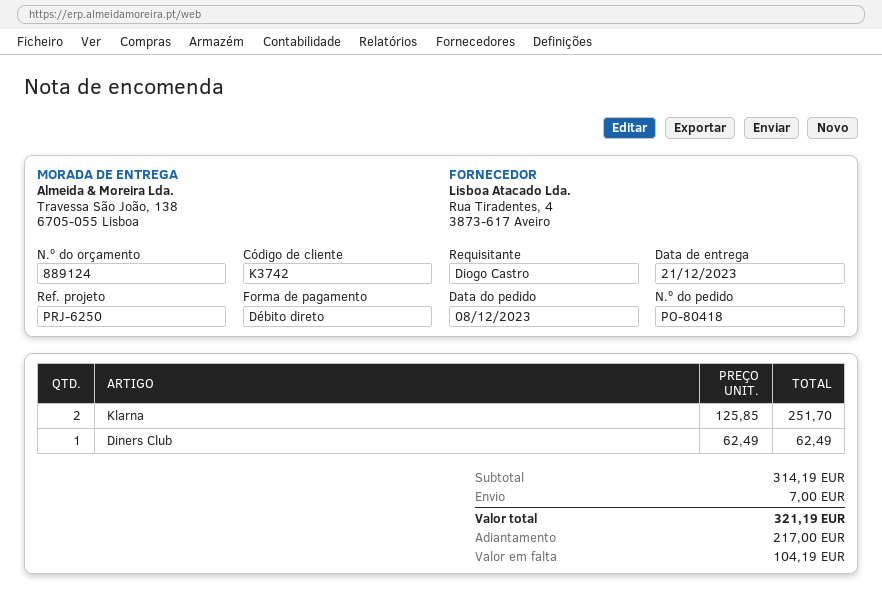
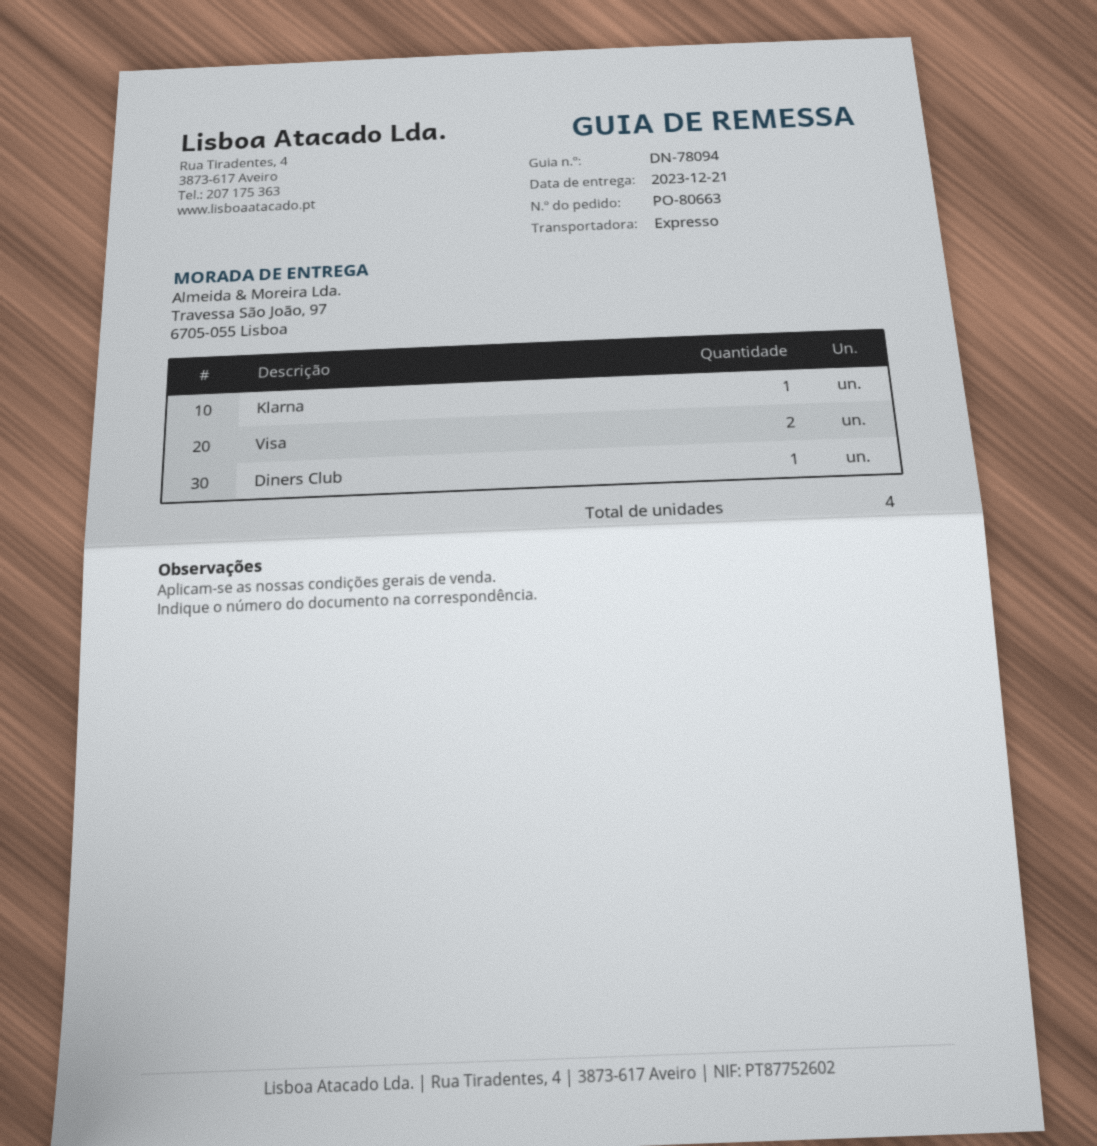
order number: PO-80418 -> PO-80663
ship to: Travessa São João, 138, 6705-055 Lisboa -> Travessa São João, 97, 6705-055 Lisboa
Klarna: 2 -> 1
Visa: none -> 2

